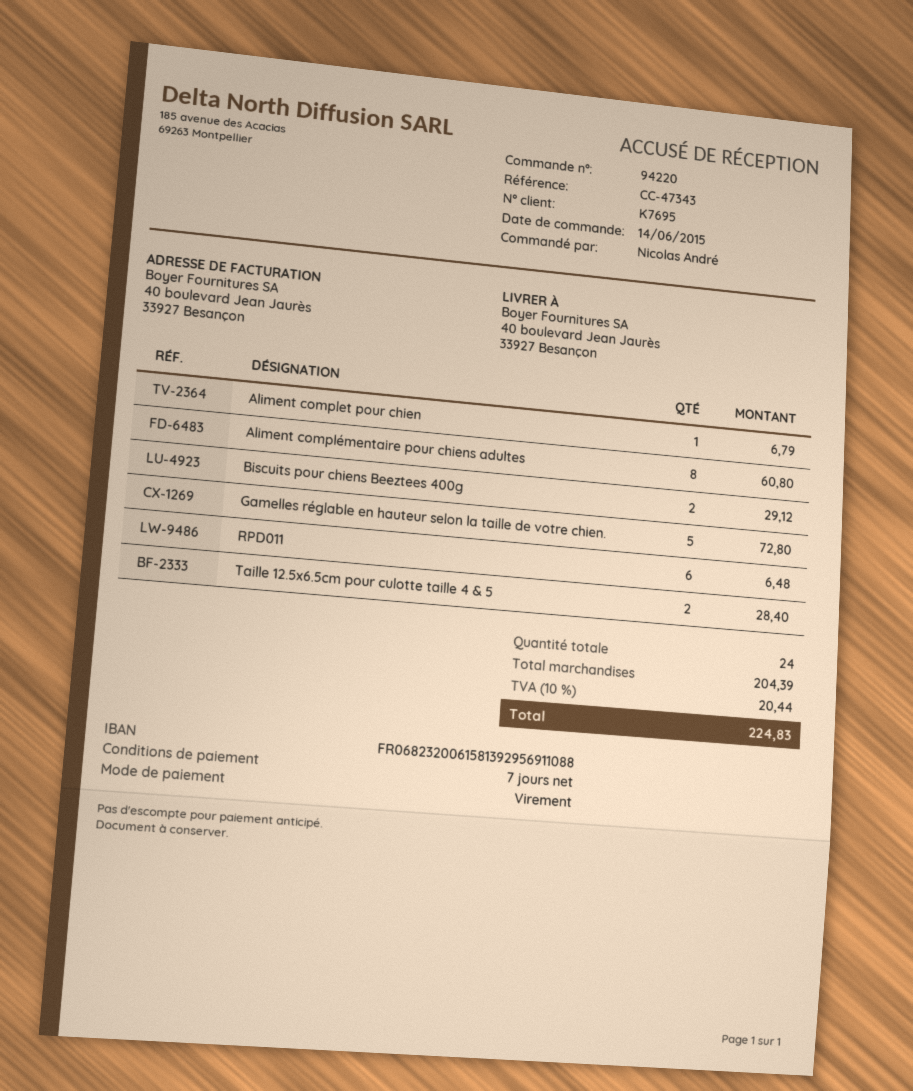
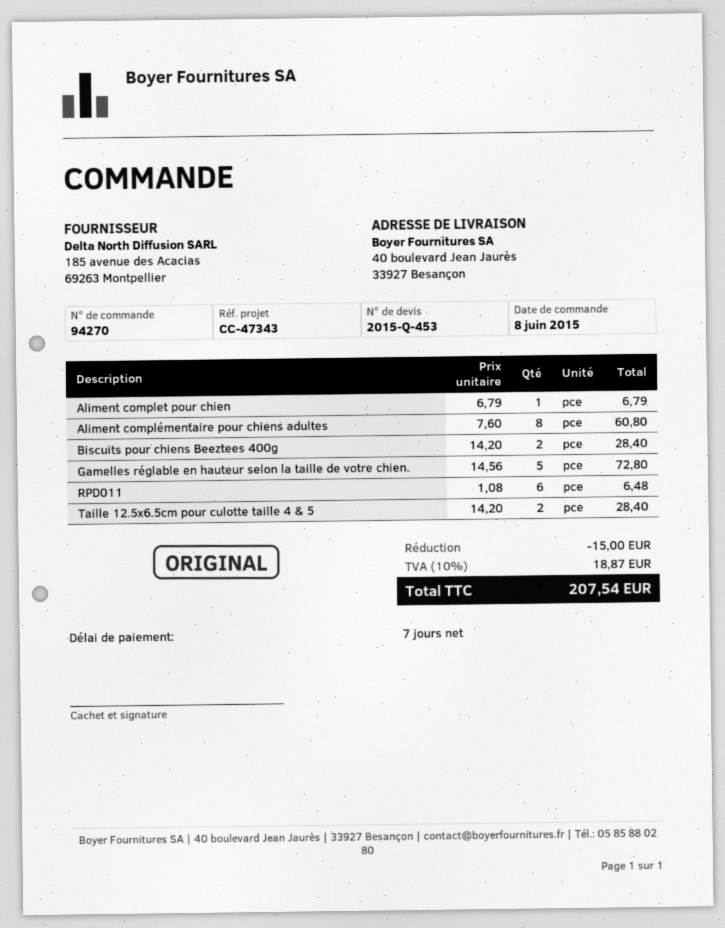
order number: 94220 -> 94270
order date: 2015-06-14 -> 2015-06-08
Biscuits pour chiens Beeztees 400g: 2 for 29.12 -> 2 for 28.40
discount: none -> 15.00
tax: 10% = 20.44 -> 10% = 18.87
total: 224.83 -> 207.54

